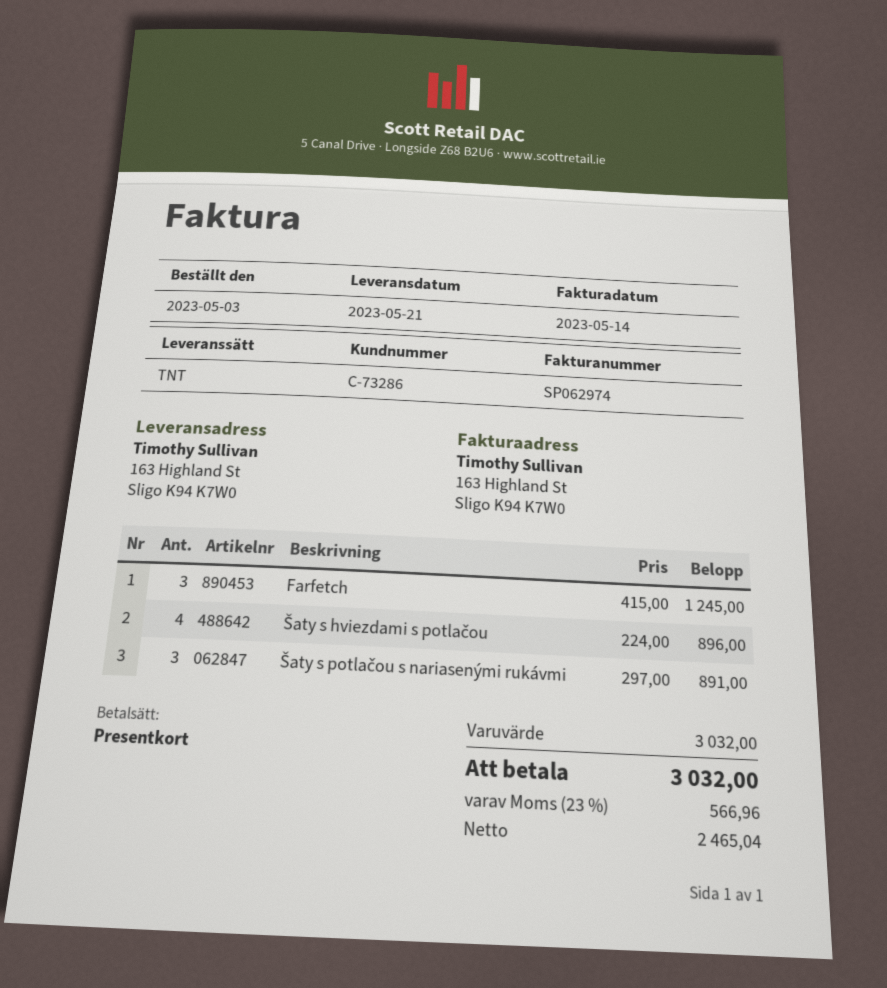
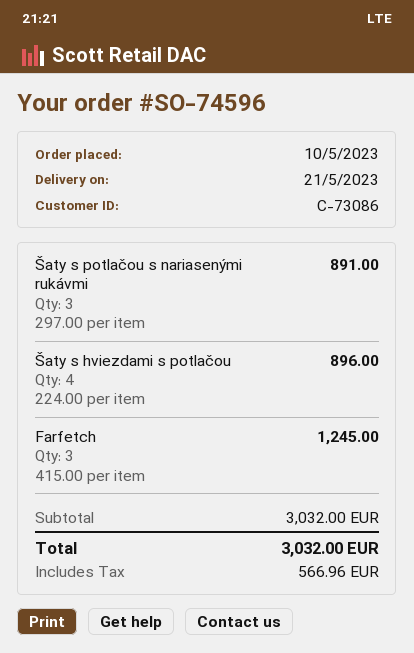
order date: 2023-05-03 -> 2023-05-10
customer number: C-73286 -> C-73086

